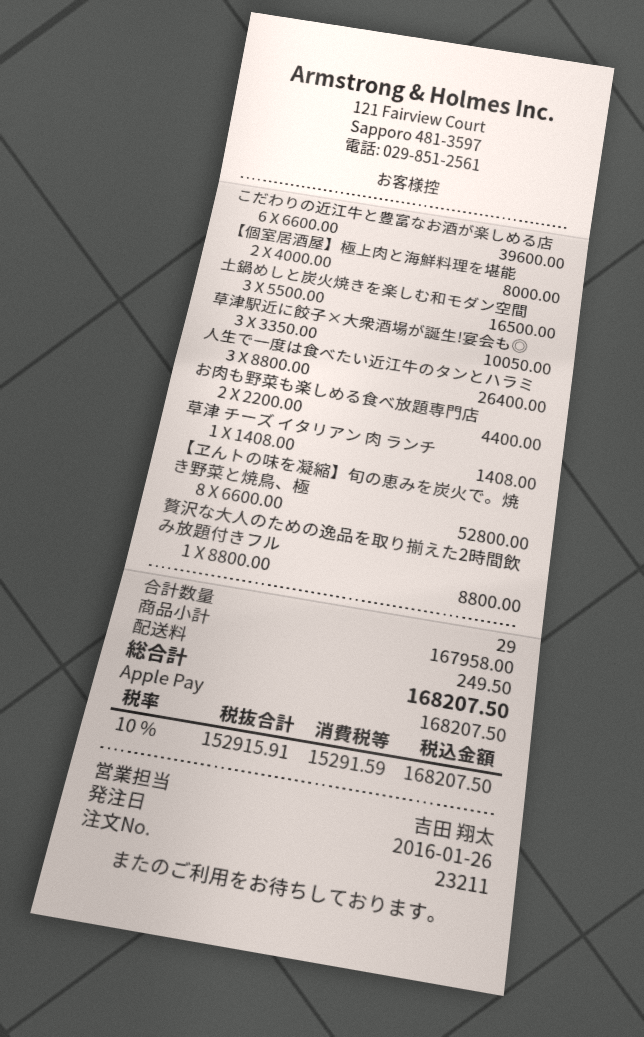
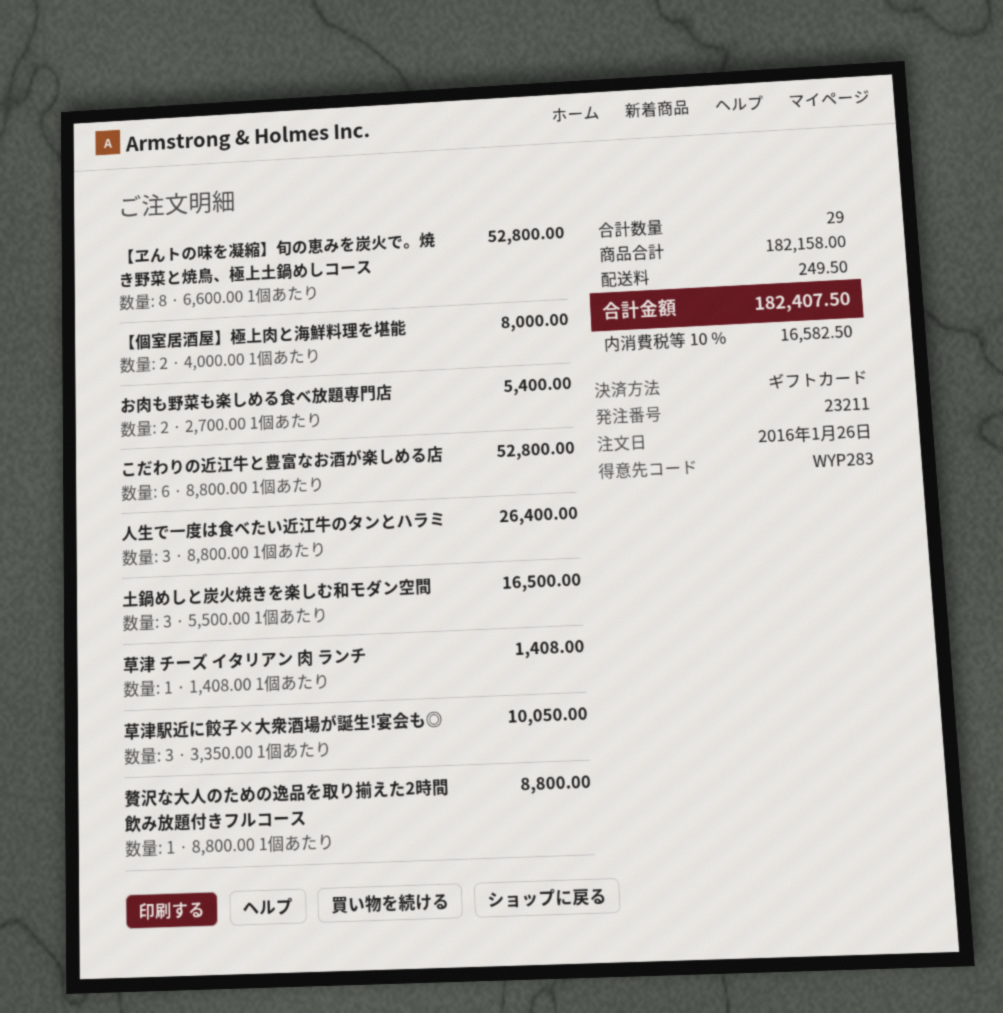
payment method: Apple Pay -> gift card
こだわりの近江牛と豊富なお酒が楽しめる店: 6 x 6600.00 = 39600.00 -> 6 x 8800.00 = 52800.00
お肉も野菜も楽しめる食べ放題専門店: 2 x 2200.00 = 4400.00 -> 2 x 2700.00 = 5400.00
subtotal: 167958.00 -> 182158.00
tax: 10% = 15291.59 -> 10% = 16582.50
total: 168207.50 -> 182407.50

